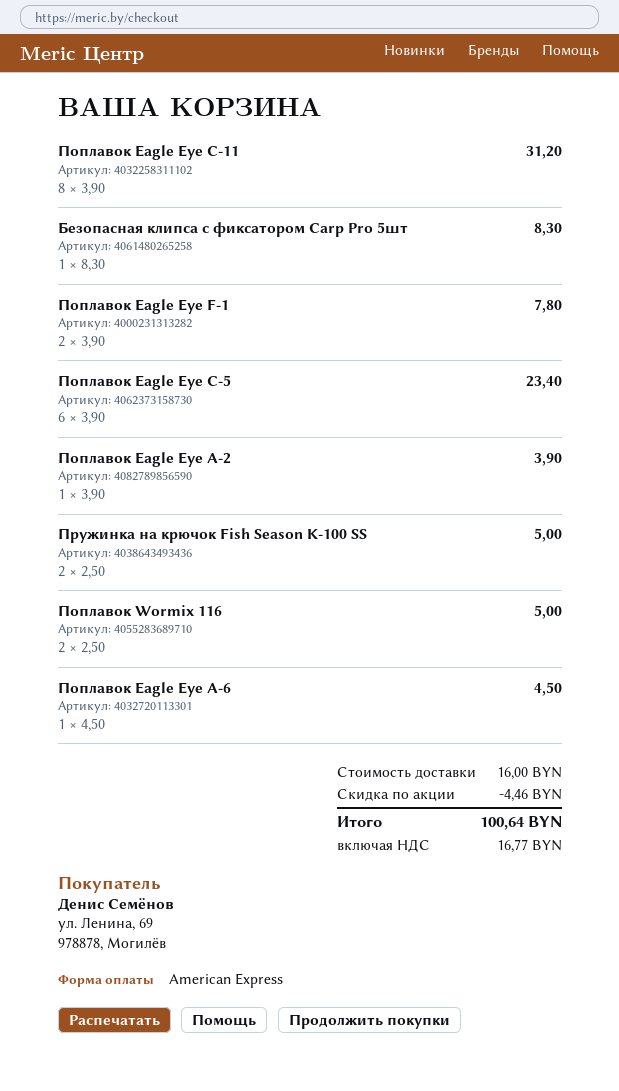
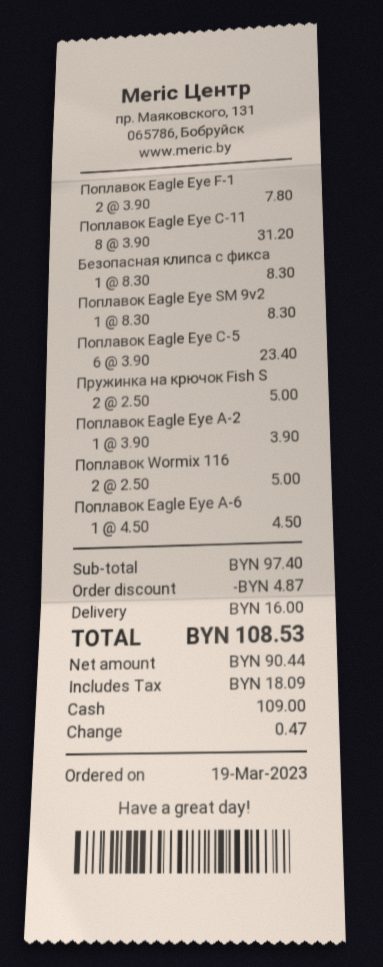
payment method: American Express -> cash
Поплавок Eagle Eye SM 9v2: none -> 1 x 8.30 = 8.30
discount: 4.46 -> 4.87
tax: 16.77 -> 18.09
total: 100.64 -> 108.53

